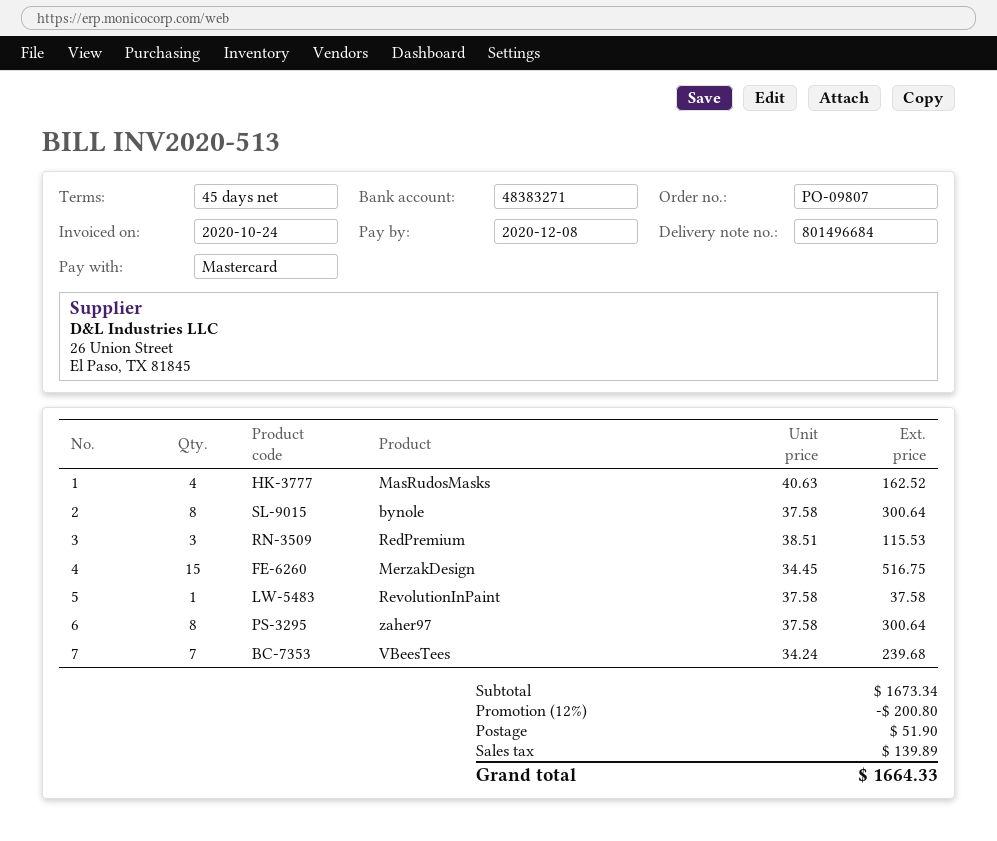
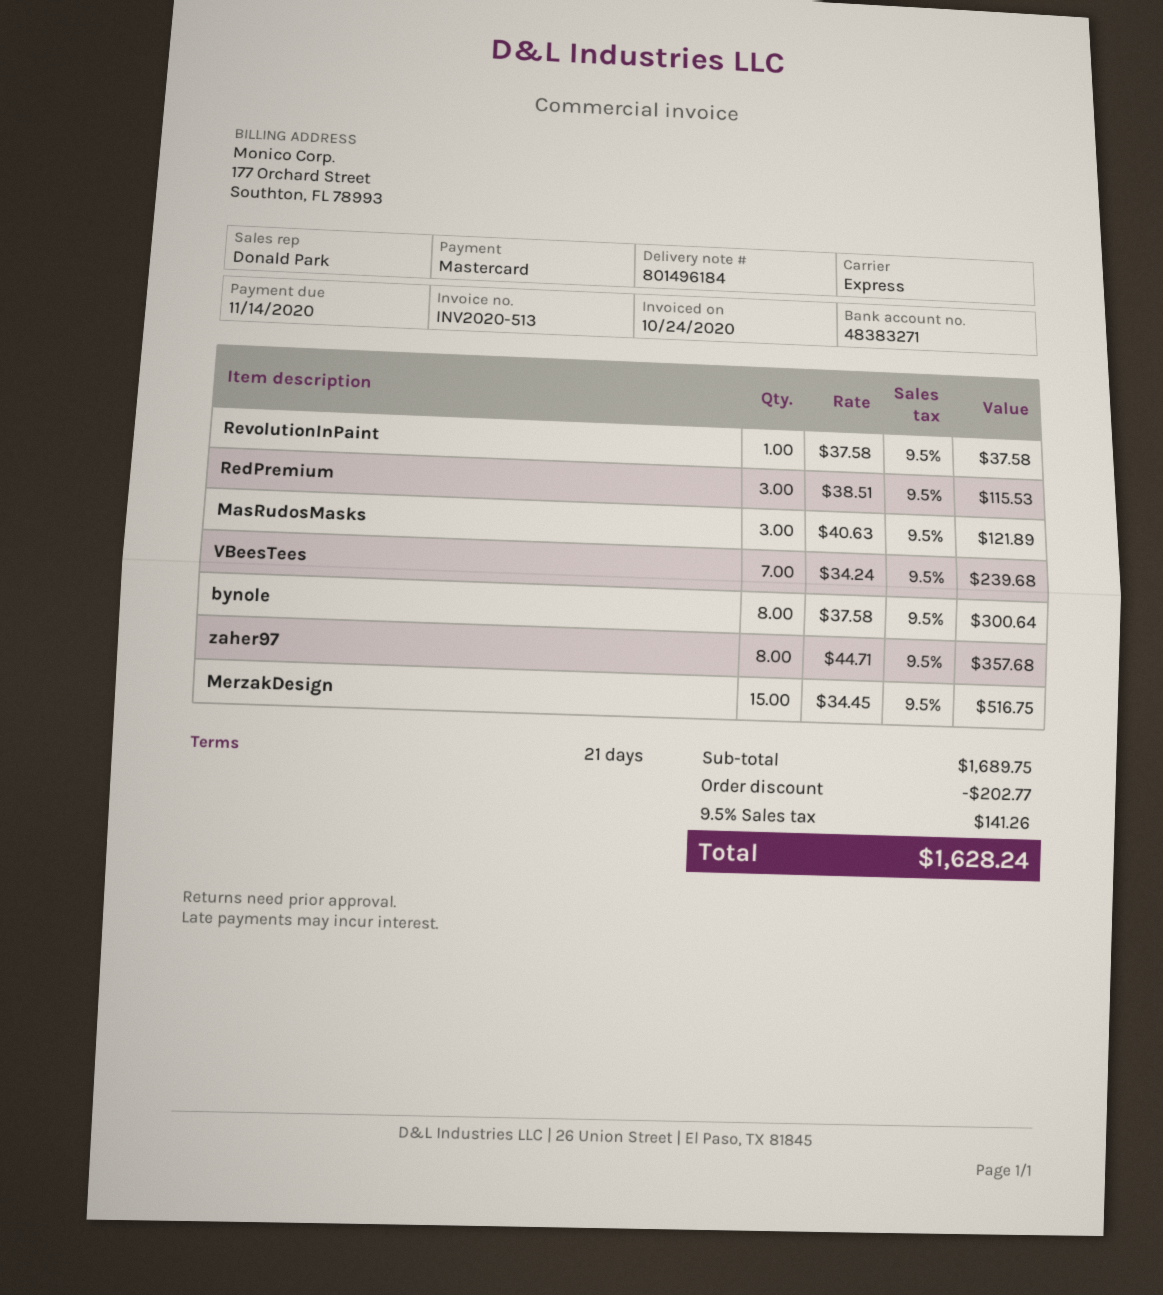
delivery note number: 801496684 -> 801496184
payment terms: 45 days -> 21 days
due date: 2020-12-08 -> 2020-11-14
MasRudosMasks: 4 x 40.63 = 162.52 -> 3 x 40.63 = 121.89
zaher97: 8 x 37.58 = 300.64 -> 8 x 44.71 = 357.68
subtotal: 1673.34 -> 1689.75
discount: 200.80 -> 202.77
shipping: 51.90 -> none
tax: 139.89 -> 141.26
total: 1664.33 -> 1628.24

